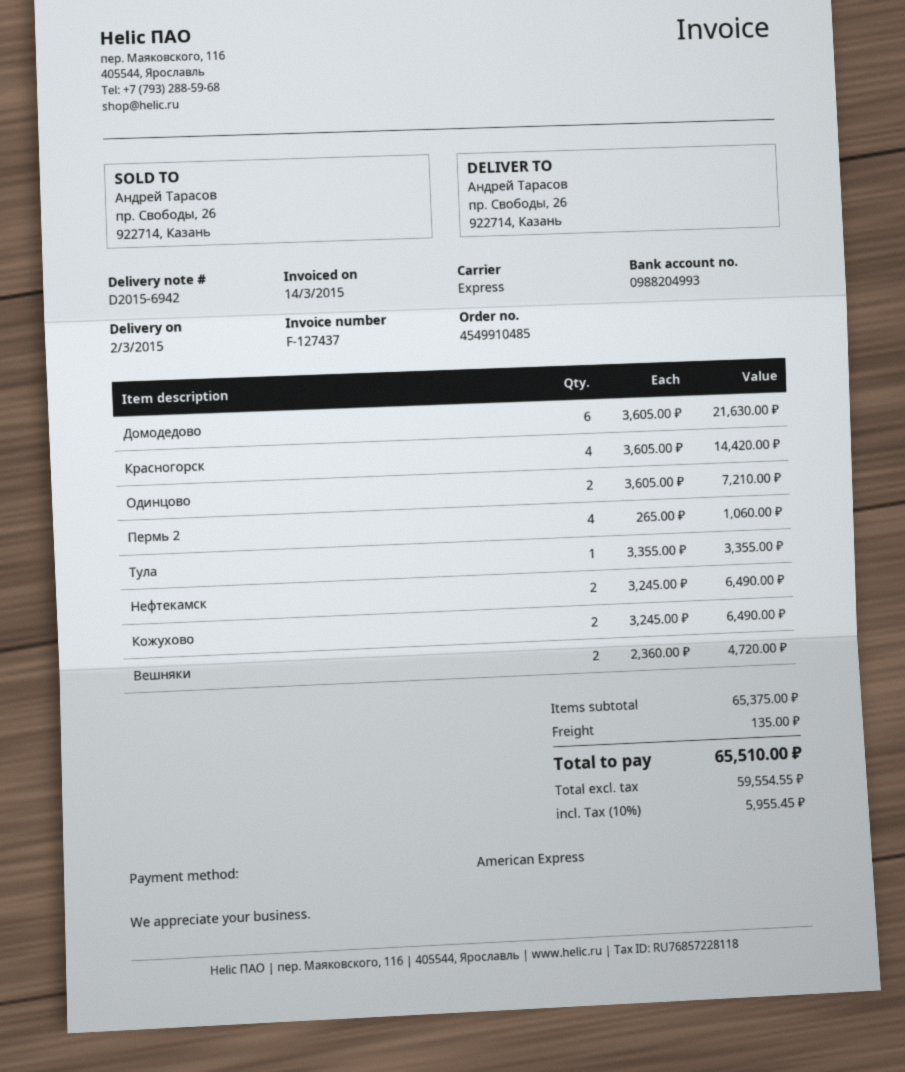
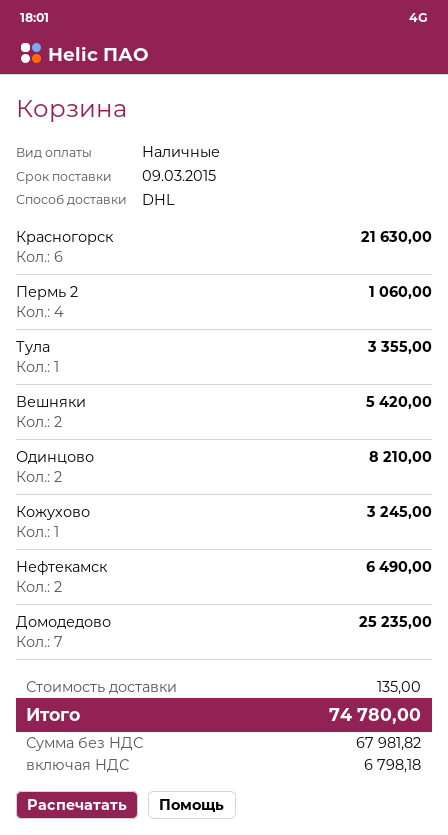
delivery date: 2015-03-02 -> 2015-03-09
payment method: American Express -> cash
shipping method: express -> DHL
Домодедово: 6 for 21630.00 -> 7 for 25235.00
Красногорск: 4 for 14420.00 -> 6 for 21630.00
Одинцово: 2 for 7210.00 -> 2 for 8210.00
Кожухово: 2 for 6490.00 -> 1 for 3245.00
Вешняки: 2 for 4720.00 -> 2 for 5420.00
net: 59554.55 -> 67981.82
tax: 5955.45 -> 6798.18
total: 65510.00 -> 74780.00

